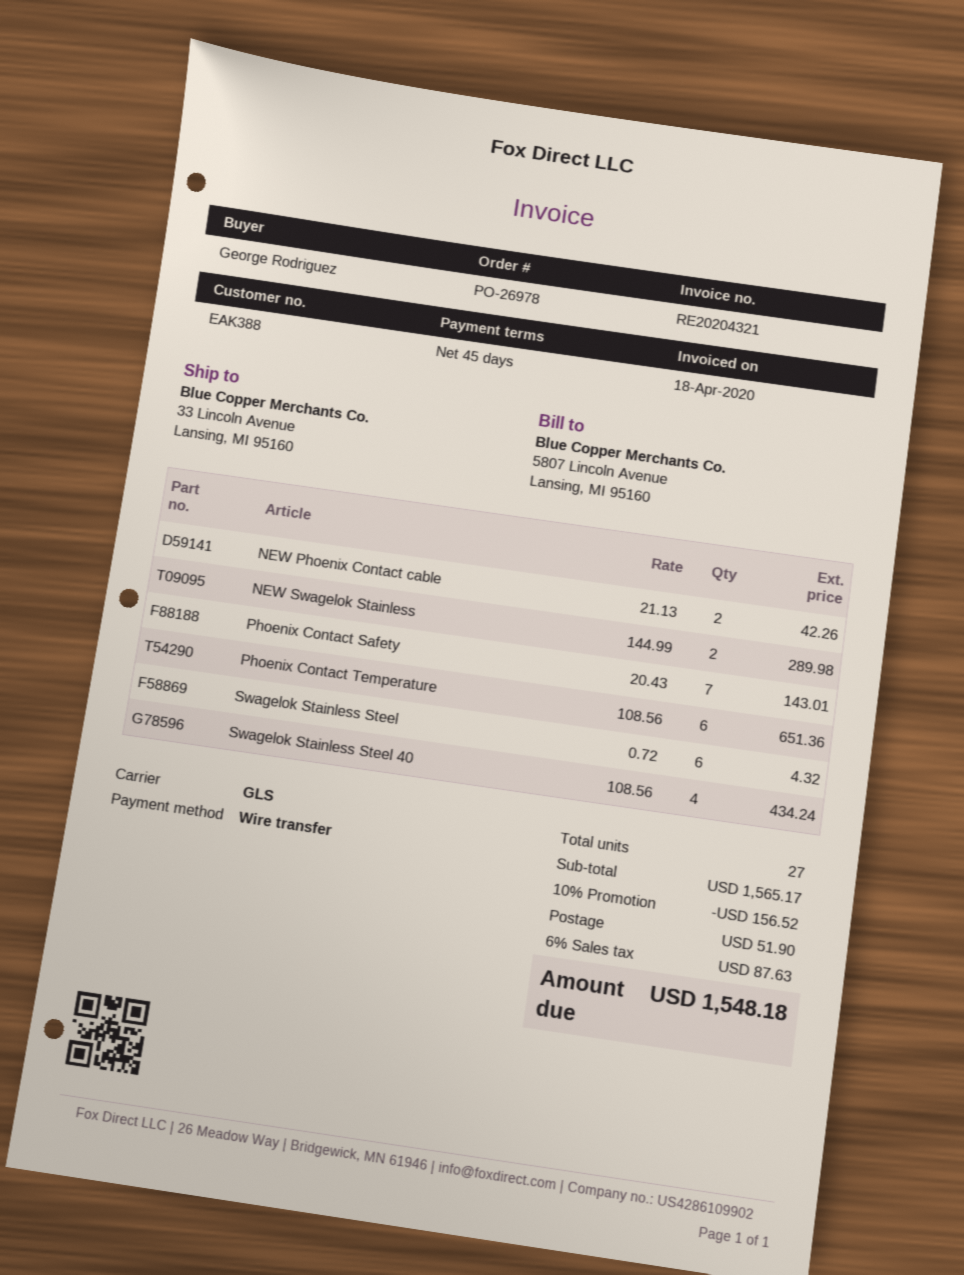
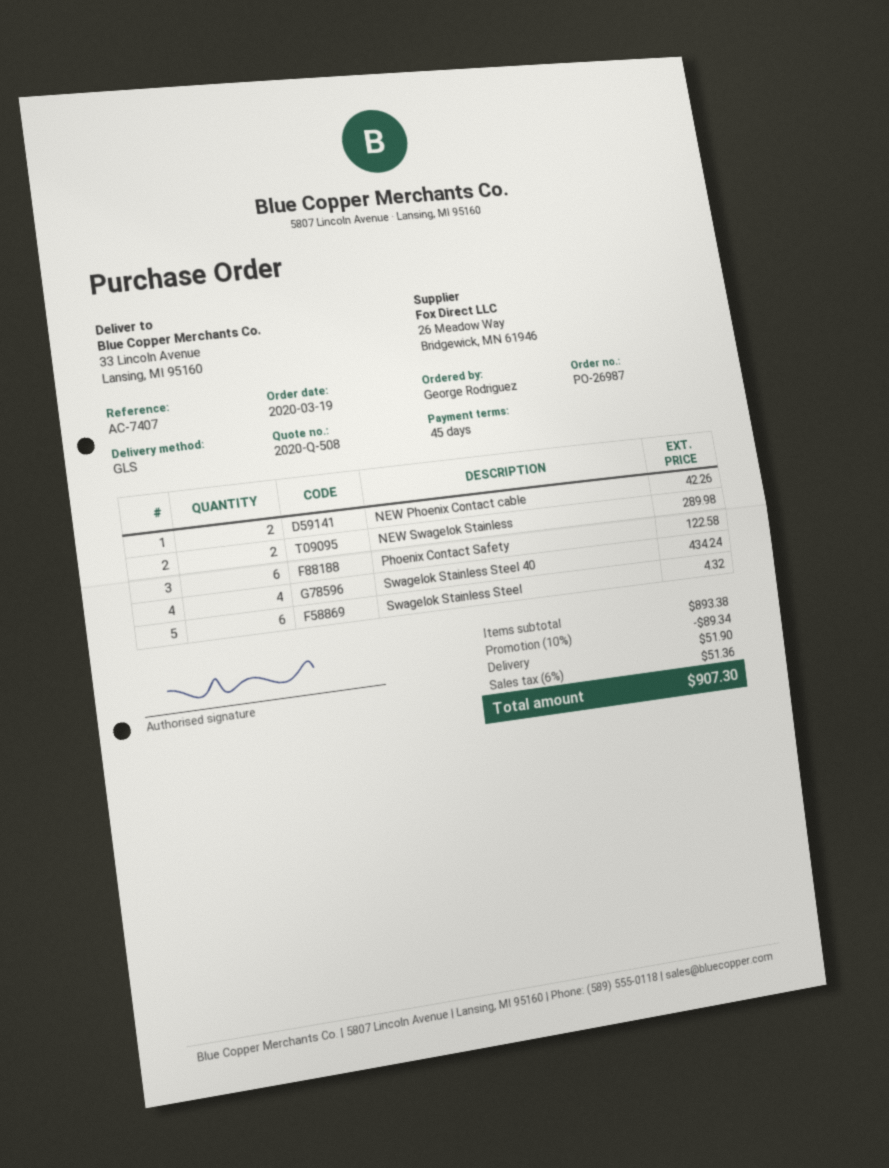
order number: PO-26978 -> PO-26987
Phoenix Contact Safety: 7 for 143.01 -> 6 for 122.58
Phoenix Contact Temperature: 6 for 651.36 -> none
subtotal: 1565.17 -> 893.38
discount: 10% = 156.52 -> 10% = 89.34
tax: 6% = 87.63 -> 6% = 51.36
total: 1548.18 -> 907.30

